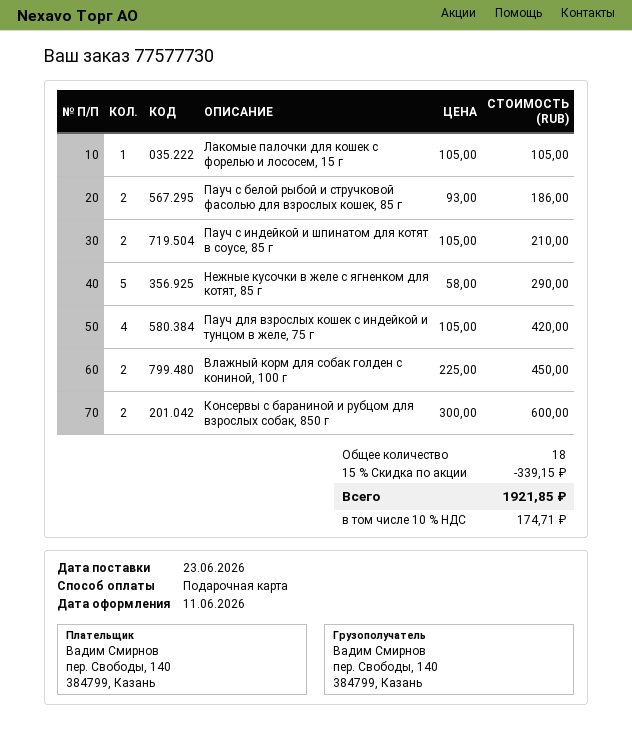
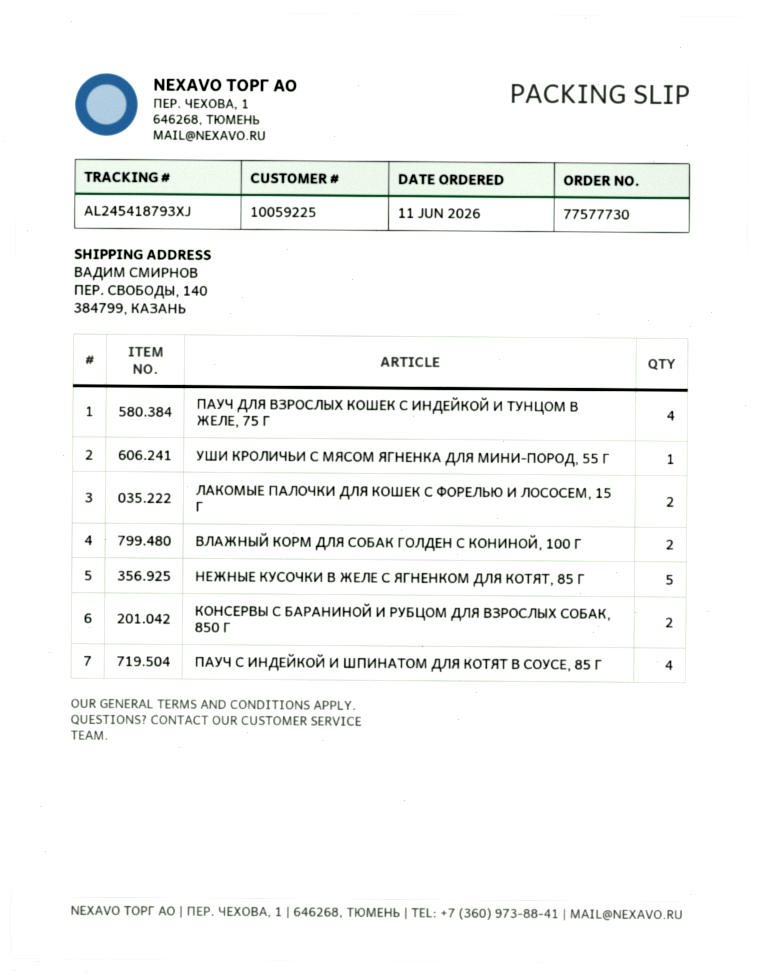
Лакомые палочки для кошек с форелью и лососем, 15 г: 1 -> 2
Пауч с белой рыбой и стручковой фасолью для взрослых кошек, 85 г: 2 -> none
Пауч с индейкой и шпинатом для котят в соусе, 85 г: 2 -> 4
УШИ КРОЛИЧЬИ С МЯСОМ ЯГНЕНКА ДЛЯ МИНИ-ПОРОД, 55 Г: none -> 1

